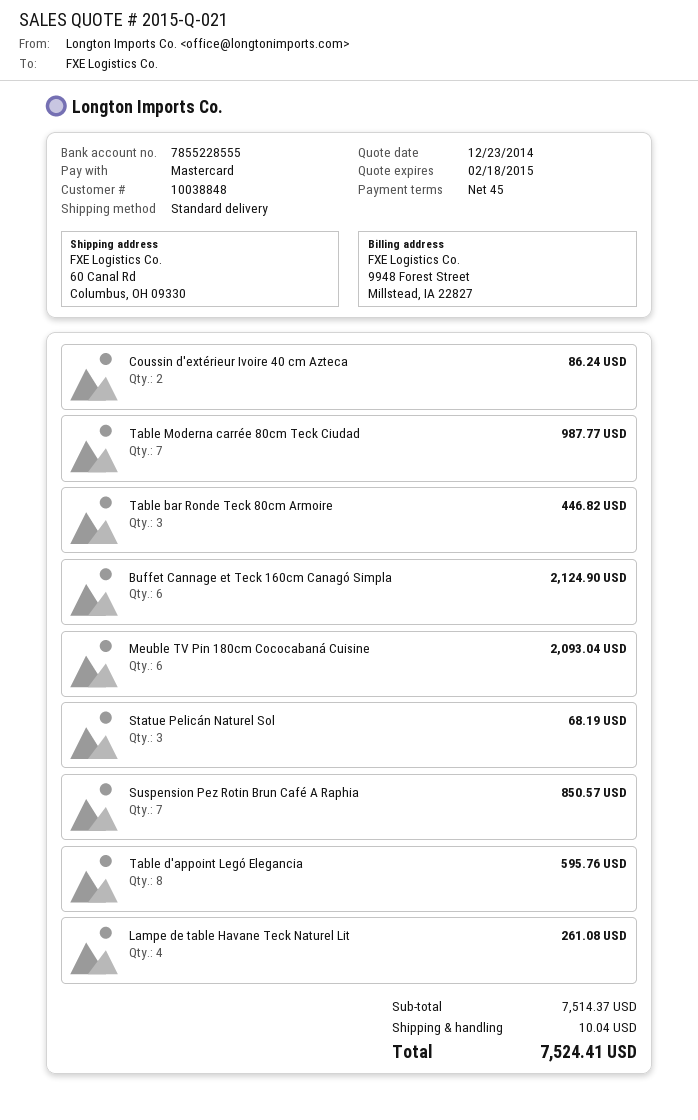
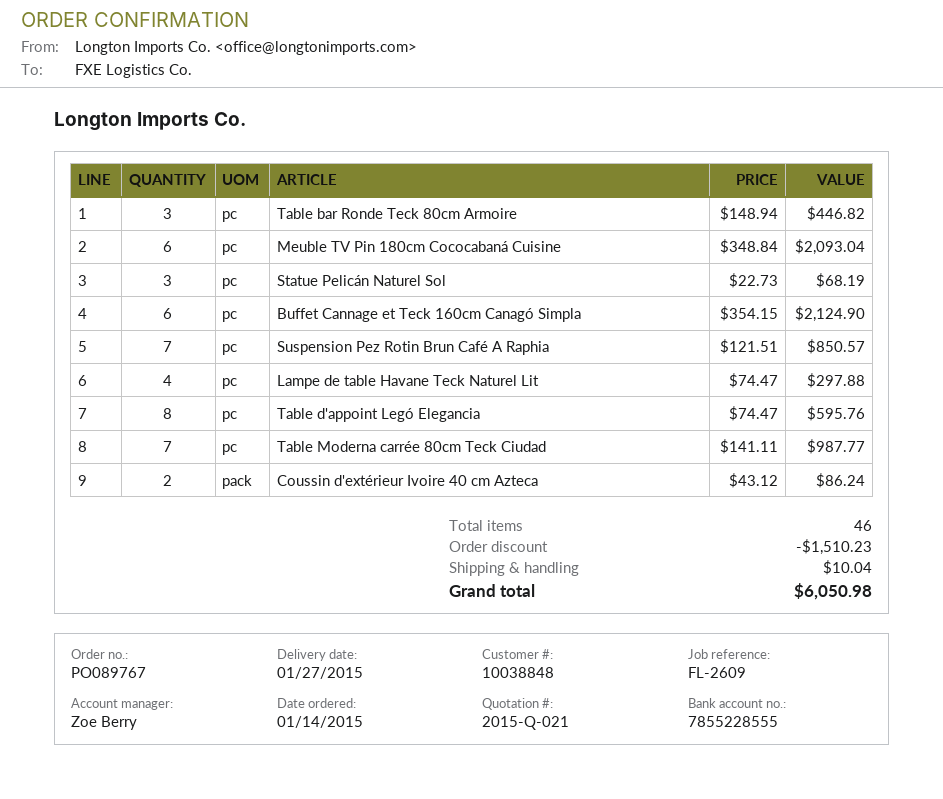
Lampe de table Havane Teck Naturel Lit: 4 for 261.08 -> 4 for 297.88
discount: none -> 1510.23
total: 7524.41 -> 6050.98

